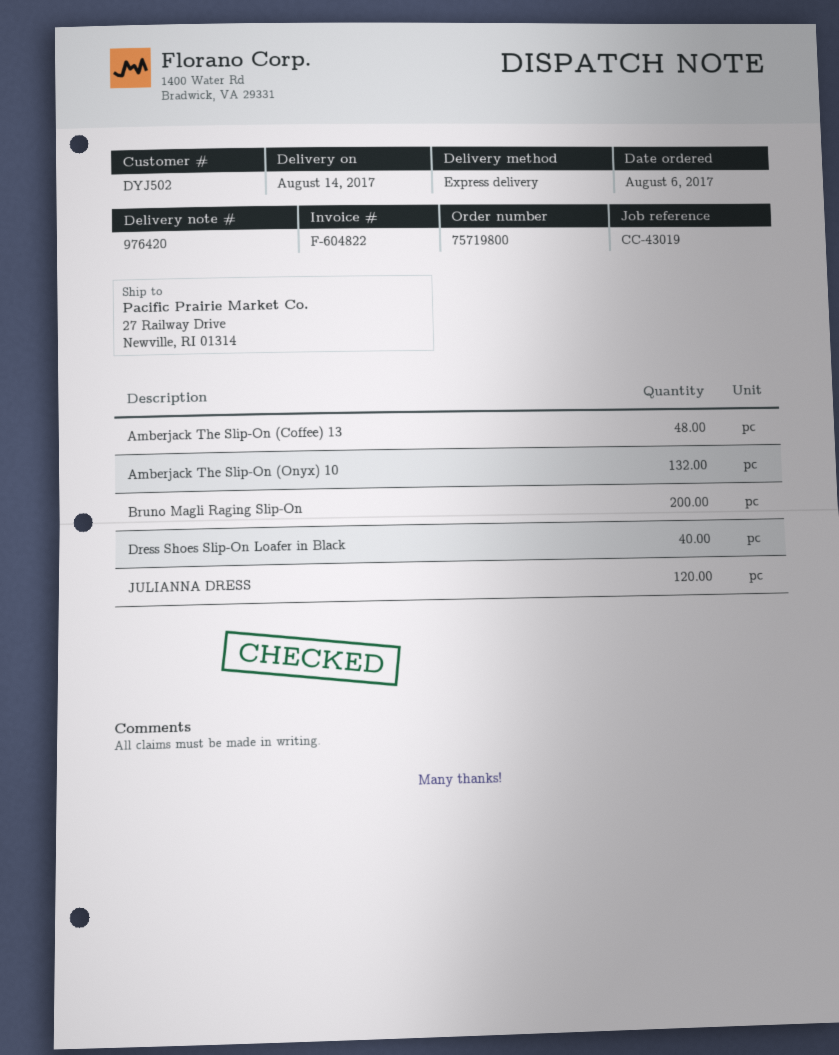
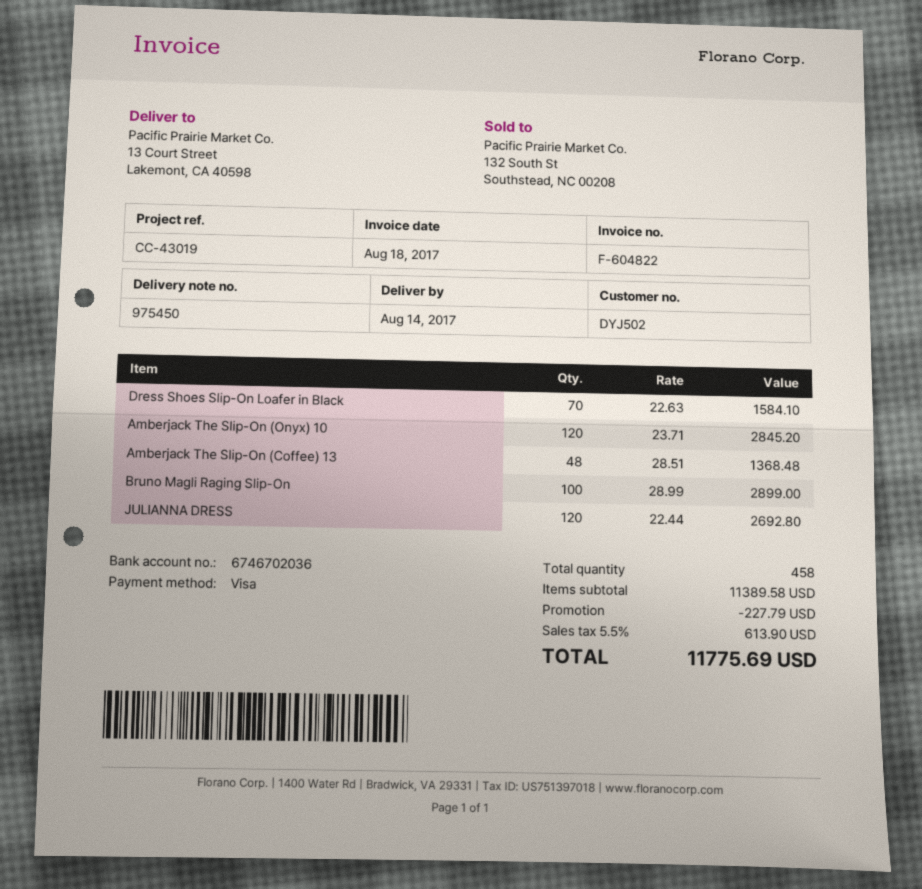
delivery note number: 976420 -> 975450
ship to: 27 Railway Drive, Newville, RI 01314 -> 13 Court Street, Lakemont, CA 40598
Amberjack The Slip-On (Onyx) 10: 132 -> 120
Bruno Magli Raging Slip-On: 200 -> 100
Dress Shoes Slip-On Loafer in Black: 40 -> 70

